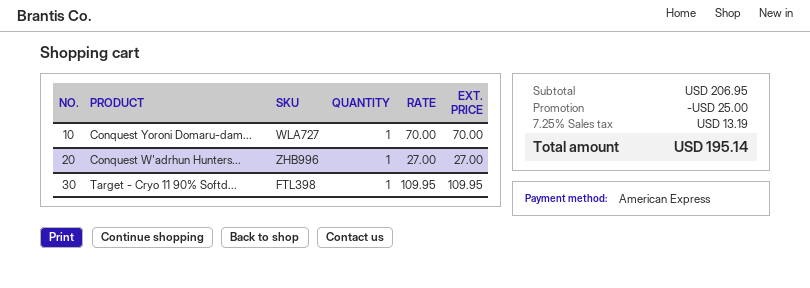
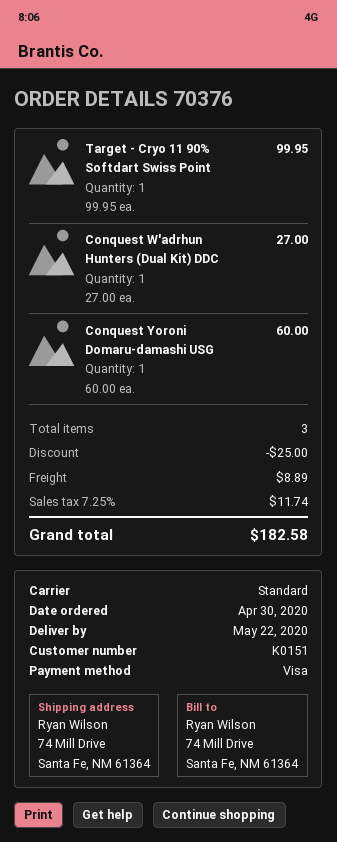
payment method: American Express -> Visa
Conquest Yoroni Domaru-dam...: 1 x 70.00 = 70.00 -> 1 x 60.00 = 60.00
Target - Cryo 11 90% Softd...: 1 x 109.95 = 109.95 -> 1 x 99.95 = 99.95
shipping: none -> 8.89
tax: 7.25% = 13.19 -> 7.25% = 11.74
total: 195.14 -> 182.58

